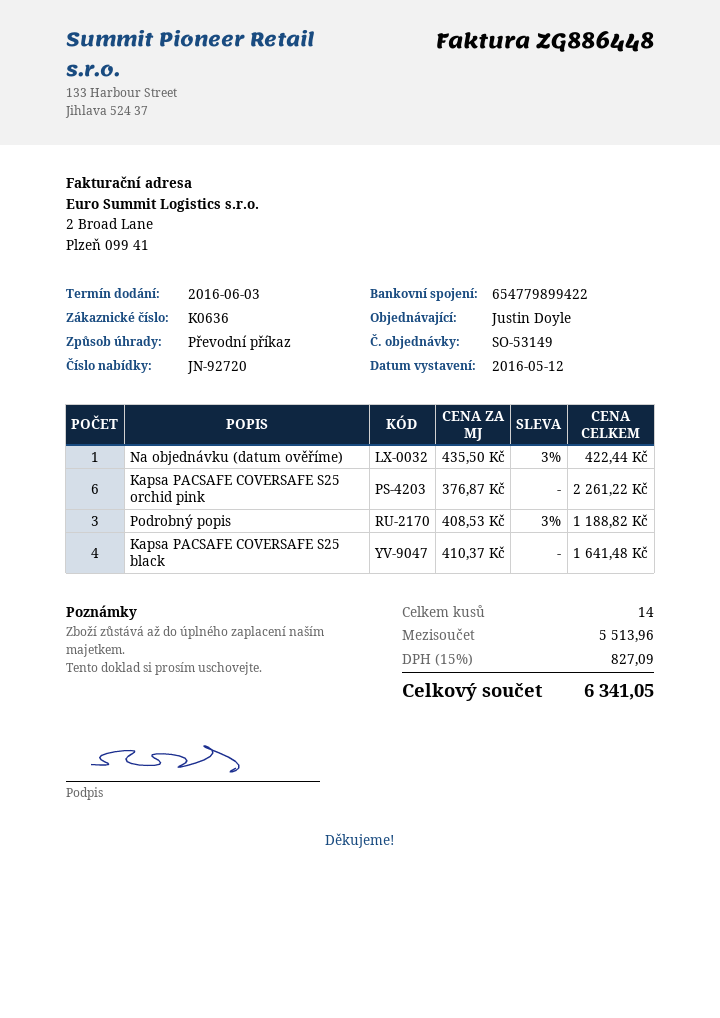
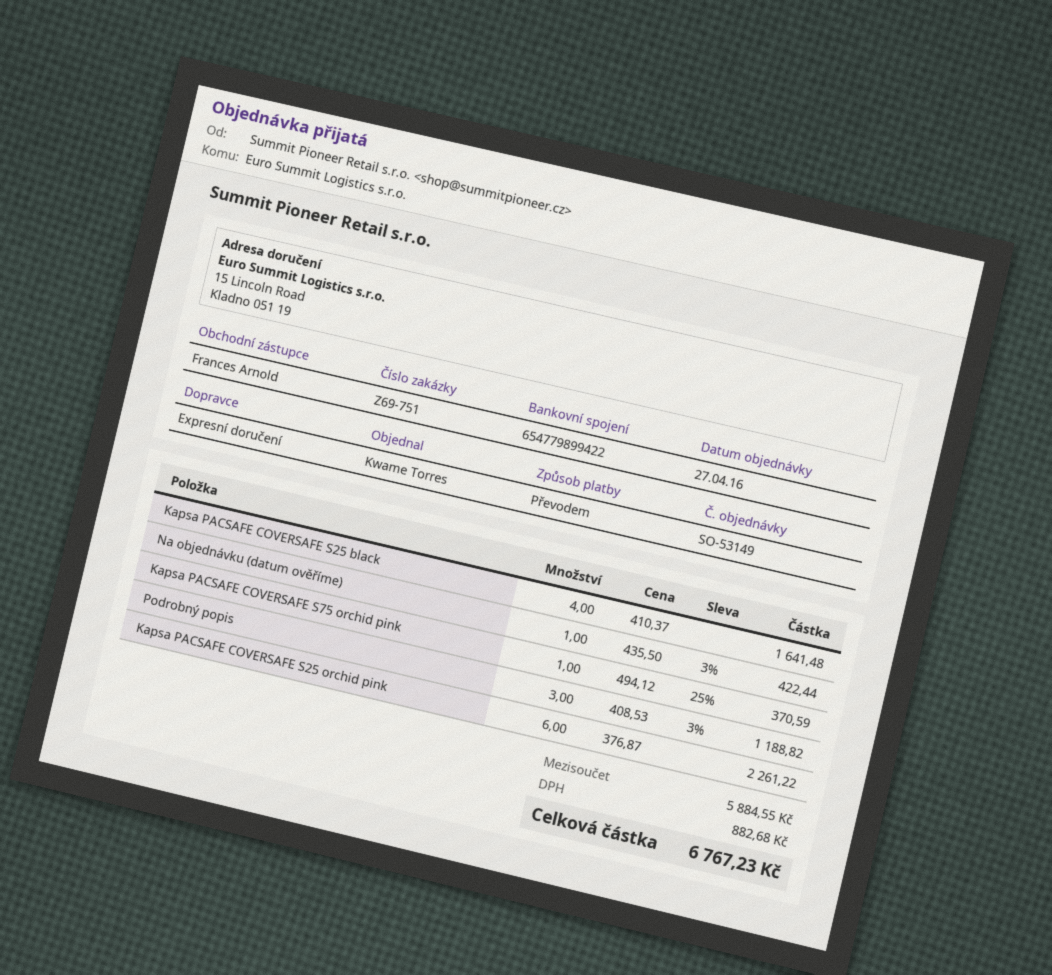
ordered by: Justin Doyle -> Kwame Torres
Kapsa PACSAFE COVERSAFE S75 orchid pink: none -> 1 x 494.12 - 25% = 370.59
subtotal: 5513.96 -> 5884.55
tax: 827.09 -> 882.68
total: 6341.05 -> 6767.23

